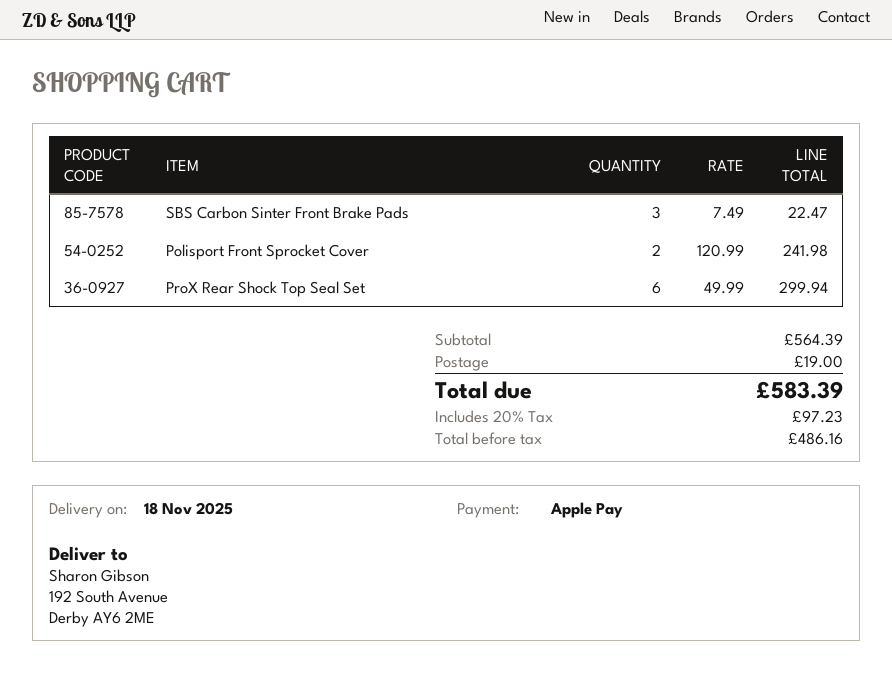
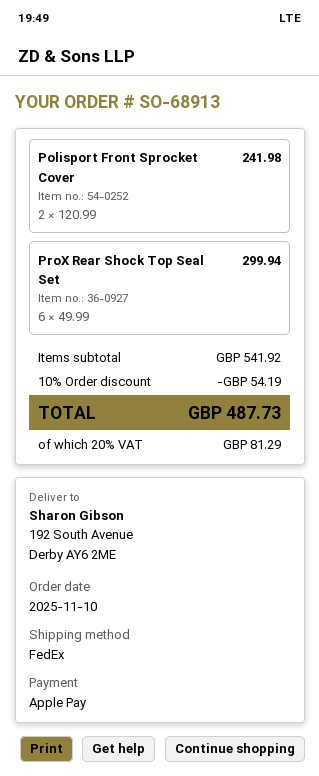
SBS Carbon Sinter Front Brake Pads: 3 x 7.49 = 22.47 -> none
subtotal: 564.39 -> 541.92
discount: none -> 10% = 54.19
shipping: 19.00 -> none
tax: 20% = 97.23 -> 20% = 81.29
total: 583.39 -> 487.73

